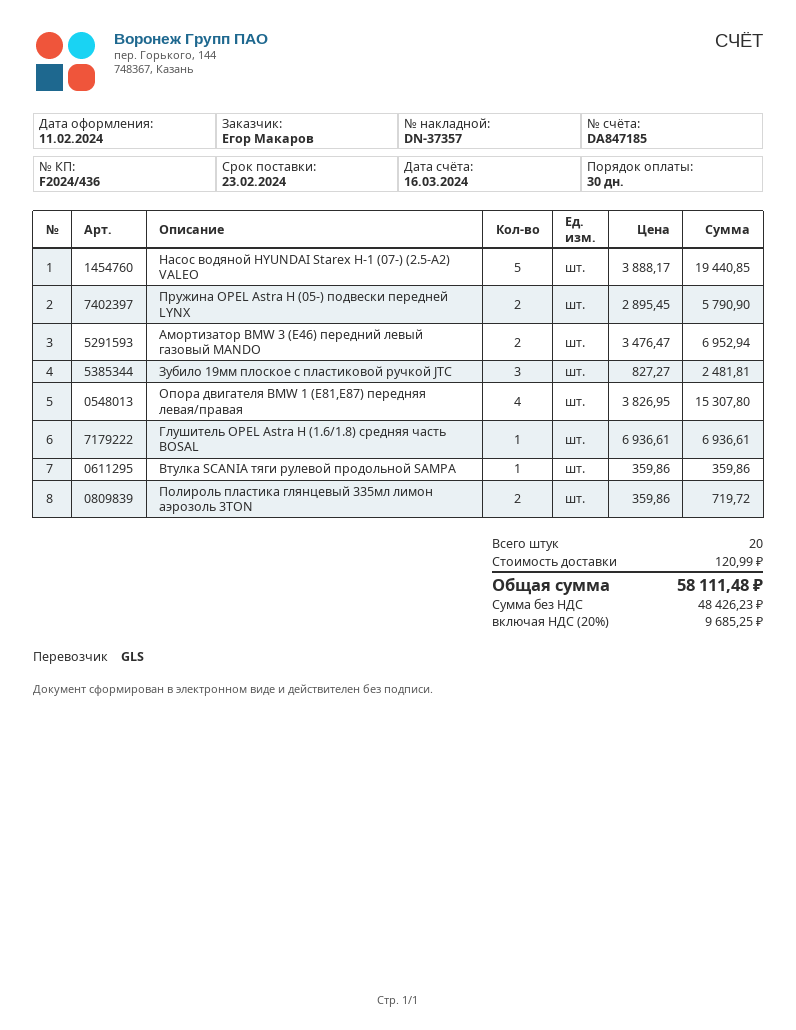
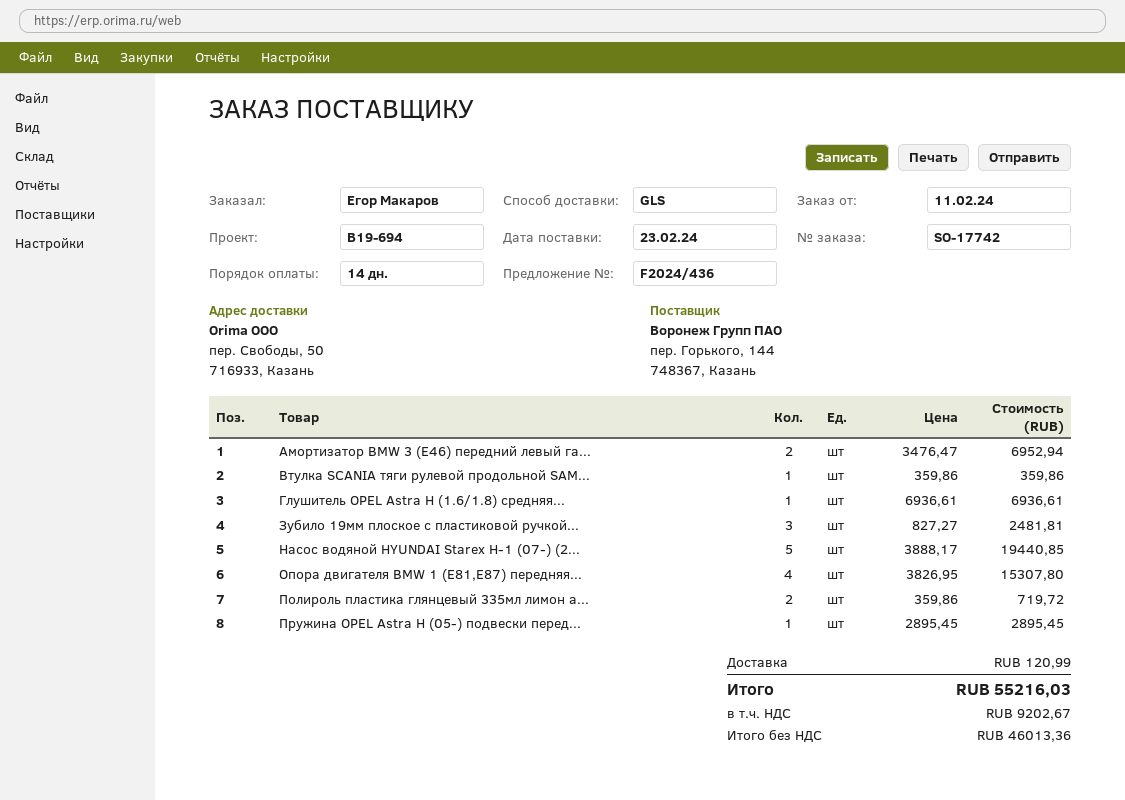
payment terms: 30 days -> 14 days
Пружина OPEL Astra H (05-) подвески передней LYNX: 2 x 2895.45 = 5790.90 -> 1 x 2895.45 = 2895.45
net: 48426.23 -> 46013.36
tax: 9685.25 -> 9202.67
total: 58111.48 -> 55216.03

